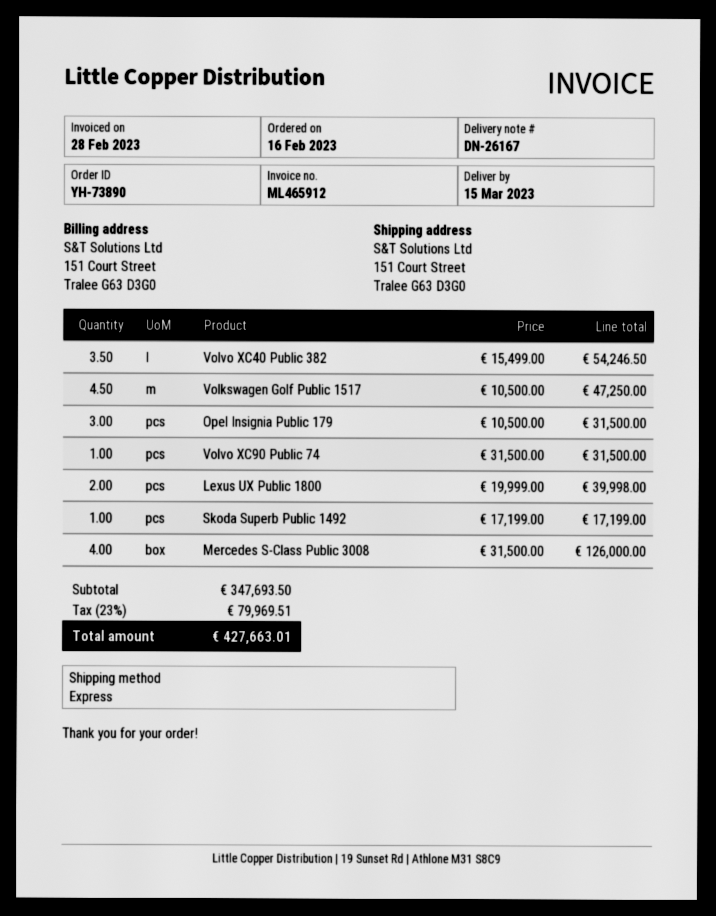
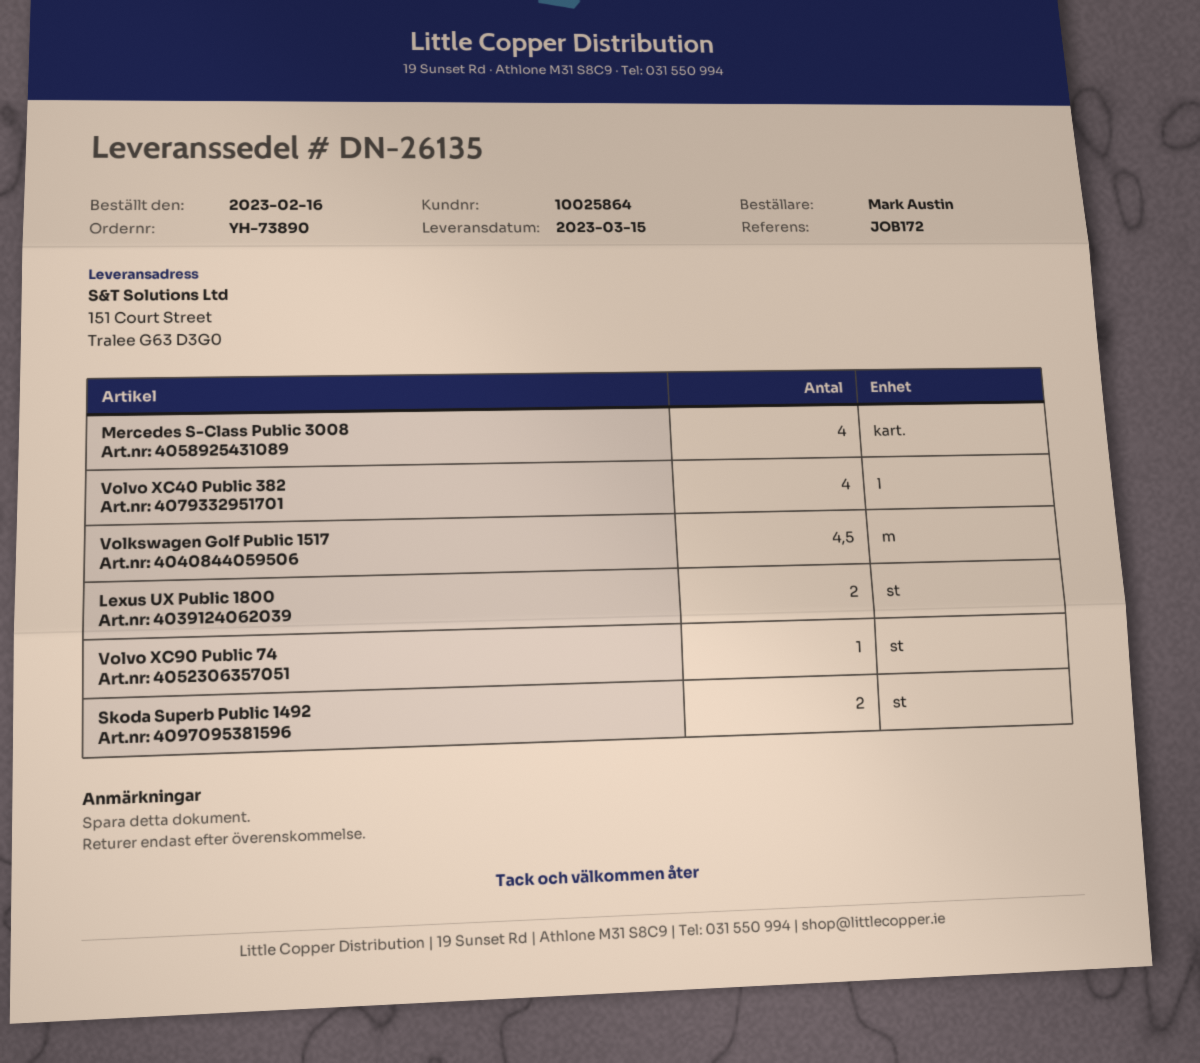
delivery note number: DN-26167 -> DN-26135
Volvo XC40 Public 382: 3.5 -> 4
Opel Insignia Public 179: 3 -> none
Skoda Superb Public 1492: 1 -> 2

